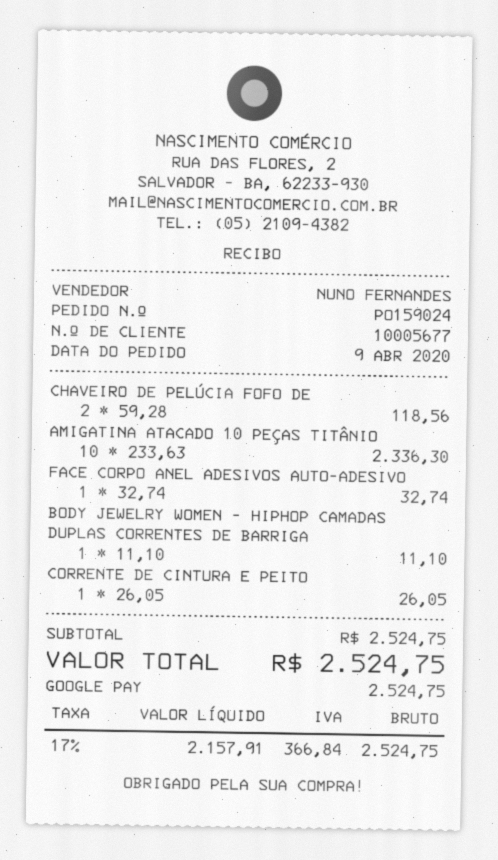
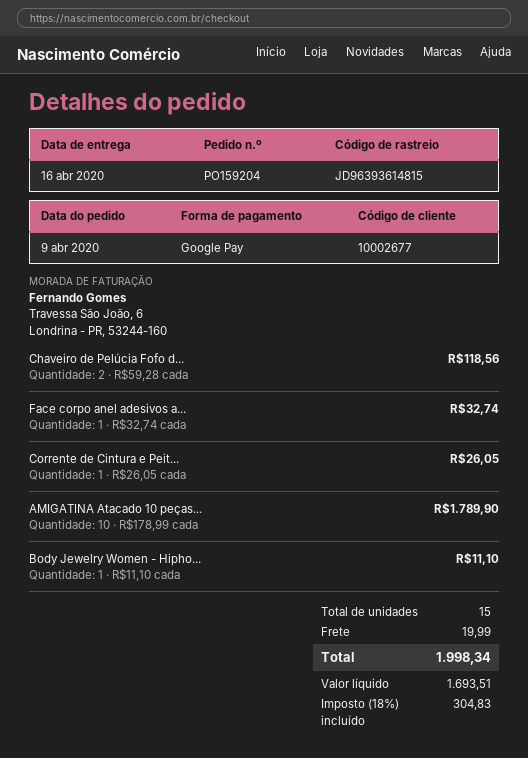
order number: PO159024 -> PO159204
customer number: 10005677 -> 10002677
AMIGATINA ATACADO 10 PEÇAS TITÂNIO: 10 x 233.63 = 2336.30 -> 10 x 178.99 = 1789.90
shipping: none -> 19.99
net: 2157.91 -> 1693.51
tax: 17% = 366.84 -> 18% = 304.83
total: 2524.75 -> 1998.34

